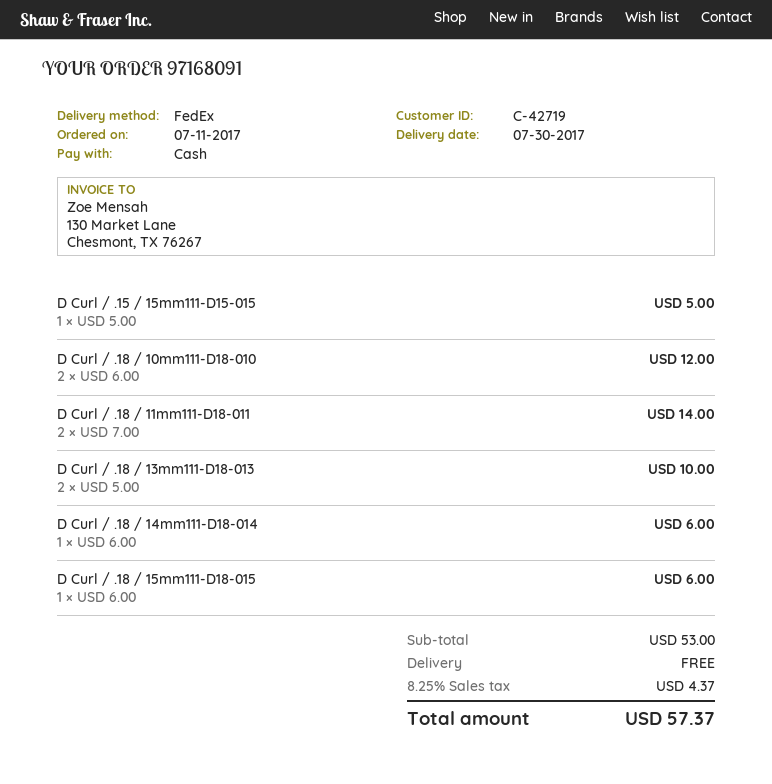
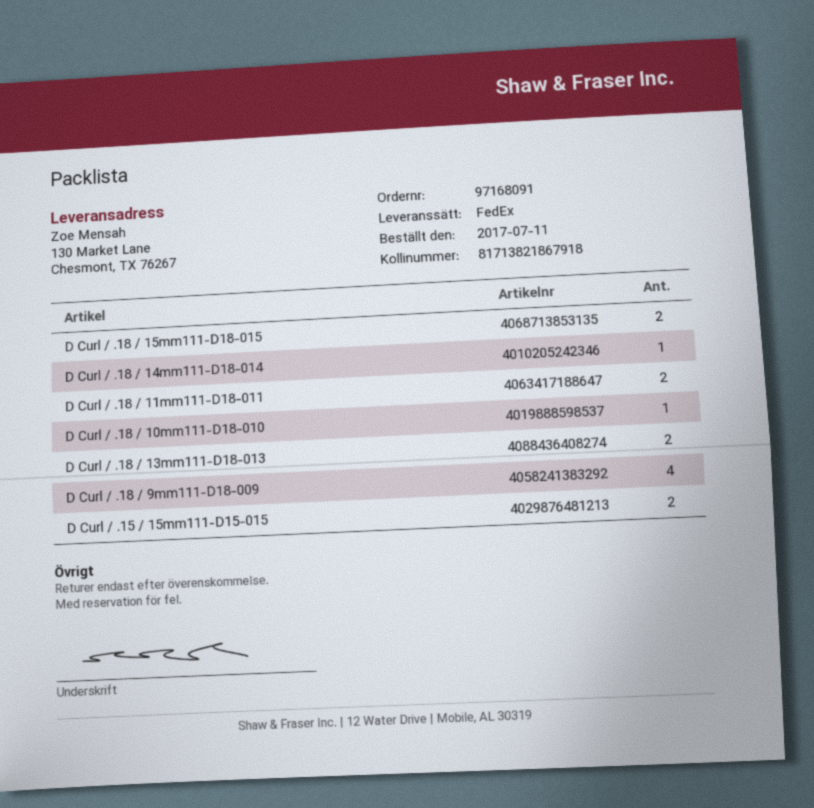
D Curl / .15 / 15mm111-D15-015: 1 -> 2
D Curl / .18 / 10mm111-D18-010: 2 -> 1
D Curl / .18 / 15mm111-D18-015: 1 -> 2
D Curl / .18 / 9mm111-D18-009: none -> 4

